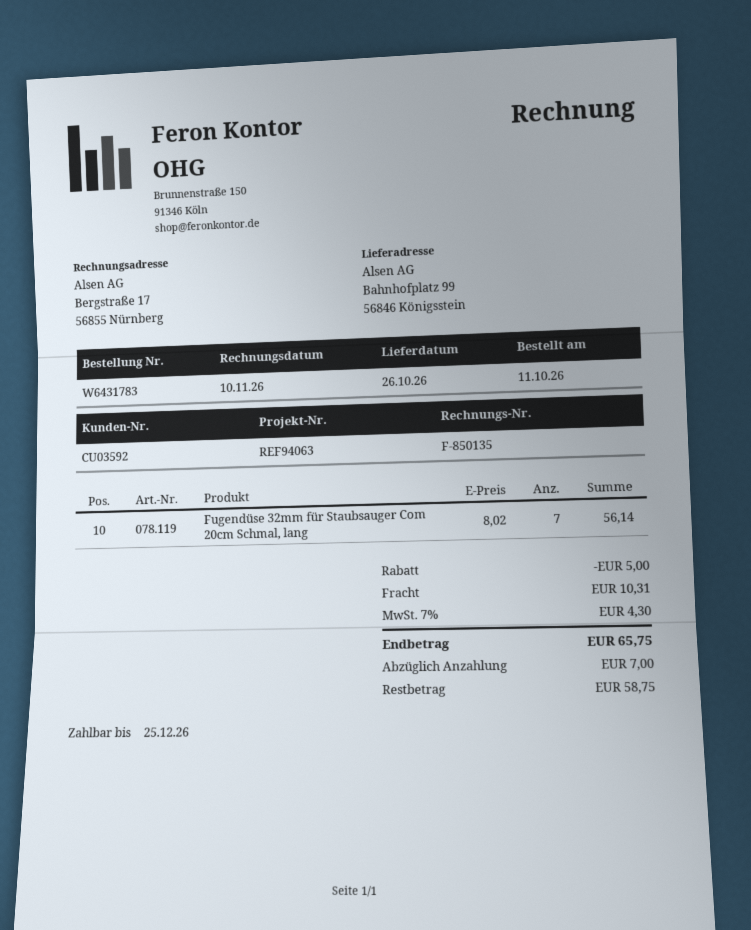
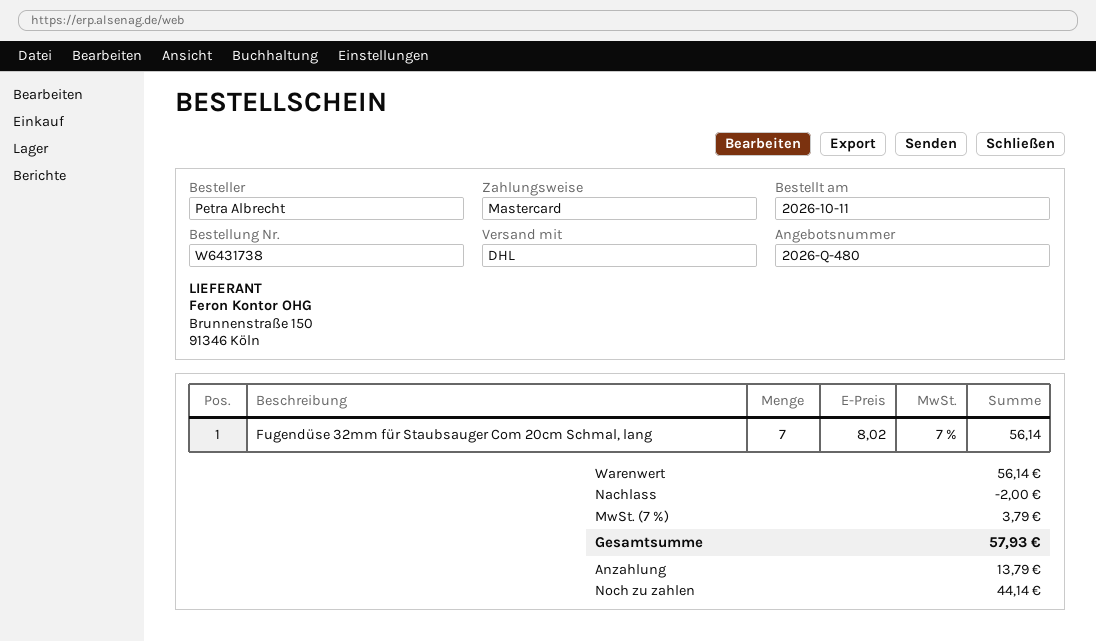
order number: W6431783 -> W6431738
discount: 5.00 -> 2.00
shipping: 10.31 -> none
tax: 7% = 4.30 -> 7% = 3.79
total: 65.75 -> 57.93
deposit: 7.00 -> 13.79
balance: 58.75 -> 44.14

